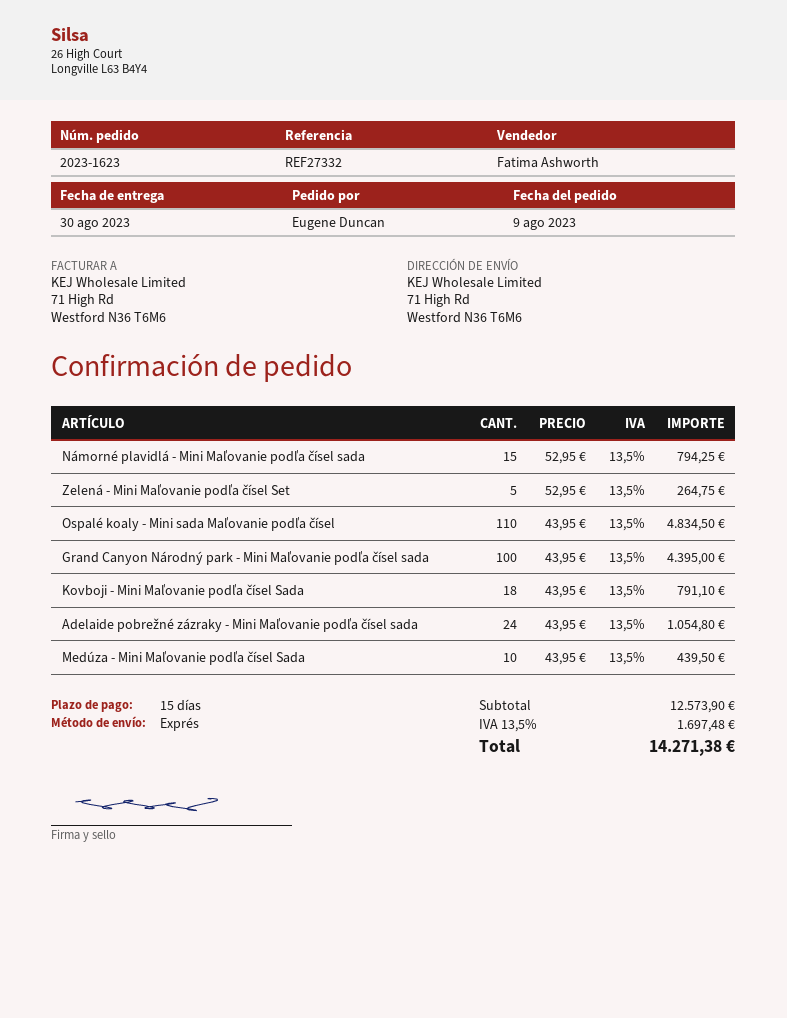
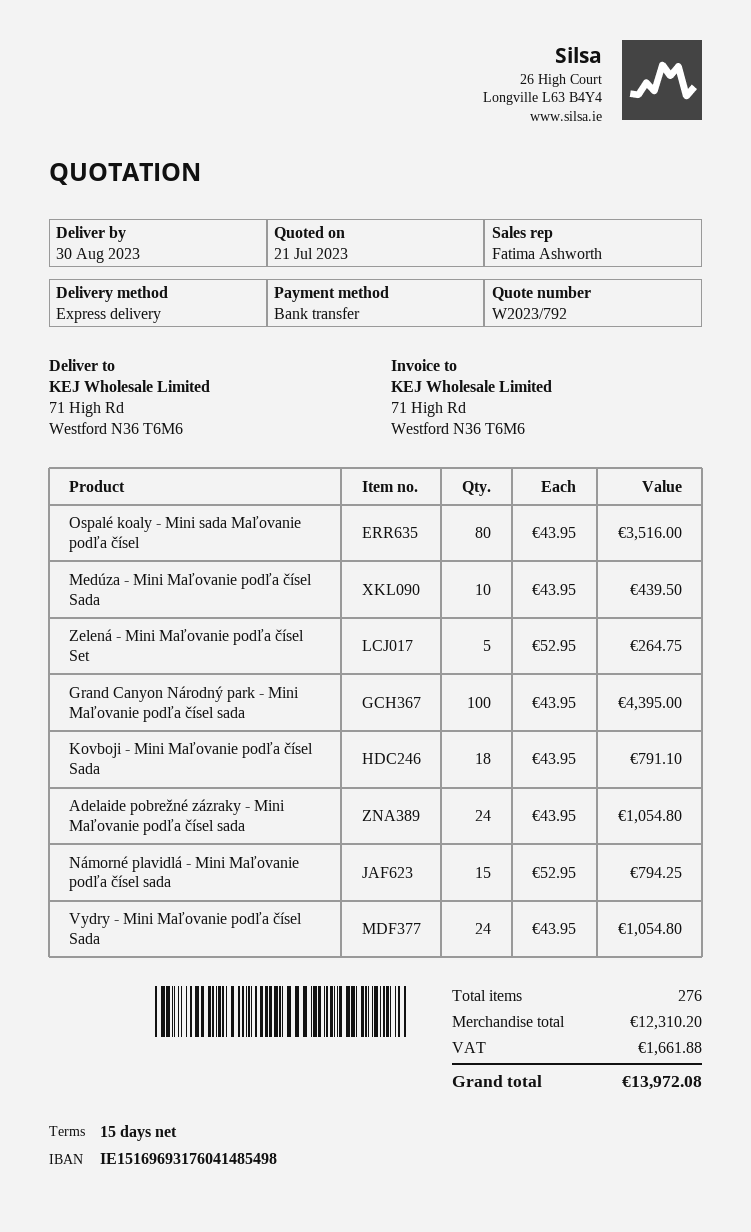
Ospalé koaly - Mini sada Maľovanie podľa čísel: 110 x 43.95 = 4834.50 -> 80 x 43.95 = 3516.00
Vydry - Mini Maľovanie podľa čísel Sada: none -> 24 x 43.95 = 1054.80
subtotal: 12573.90 -> 12310.20
tax: 1697.48 -> 1661.88
total: 14271.38 -> 13972.08

